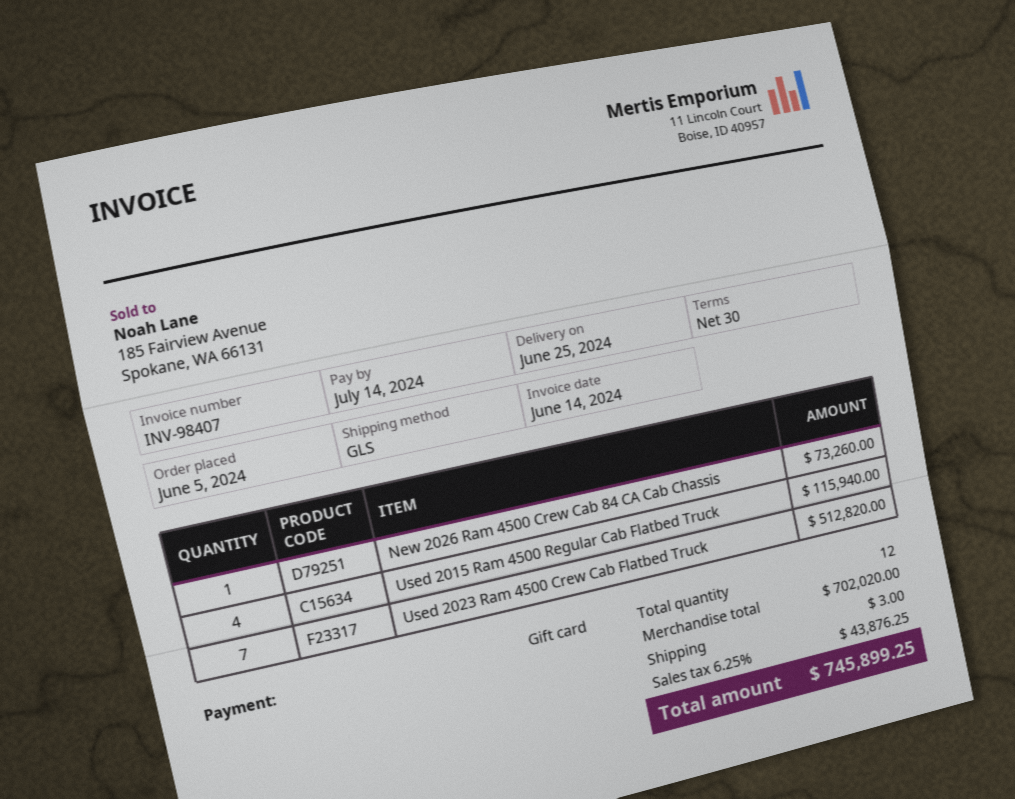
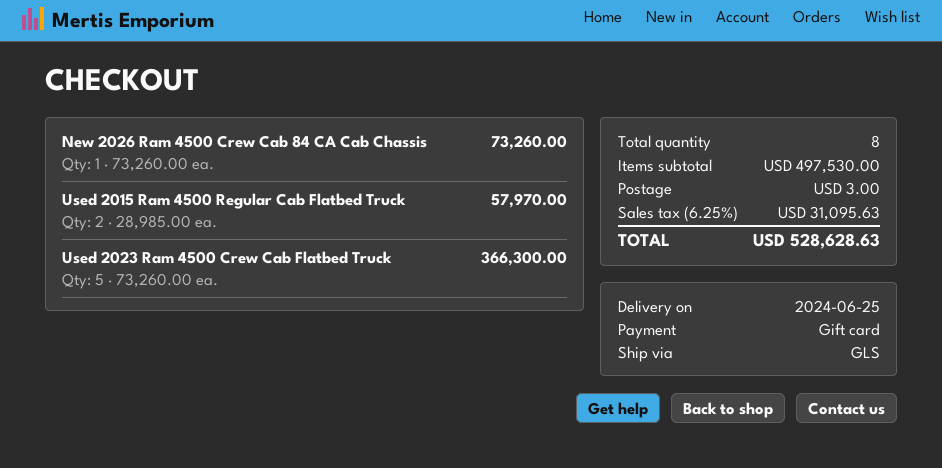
Used 2015 Ram 4500 Regular Cab Flatbed Truck: 4 for 115940.00 -> 2 for 57970.00
Used 2023 Ram 4500 Crew Cab Flatbed Truck: 7 for 512820.00 -> 5 for 366300.00
total quantity: 12 -> 8
subtotal: 702020.00 -> 497530.00
tax: 6.25% = 43876.25 -> 6.25% = 31095.63
total: 745899.25 -> 528628.63

